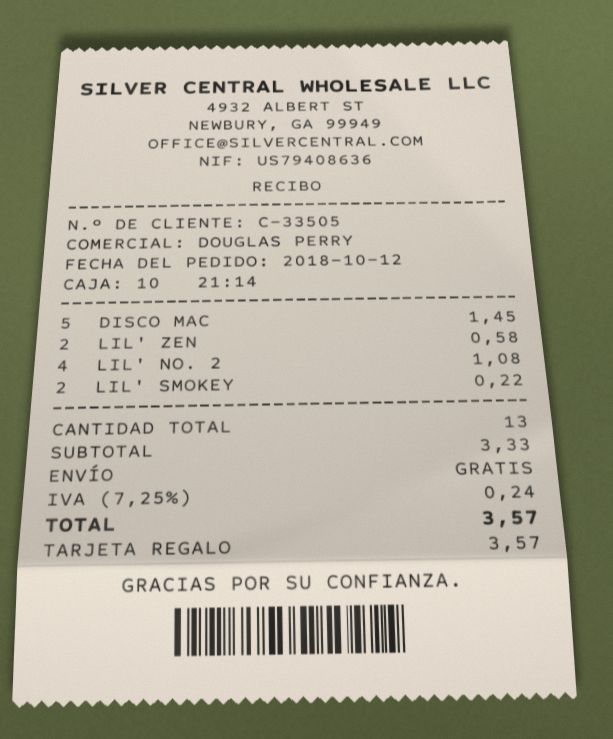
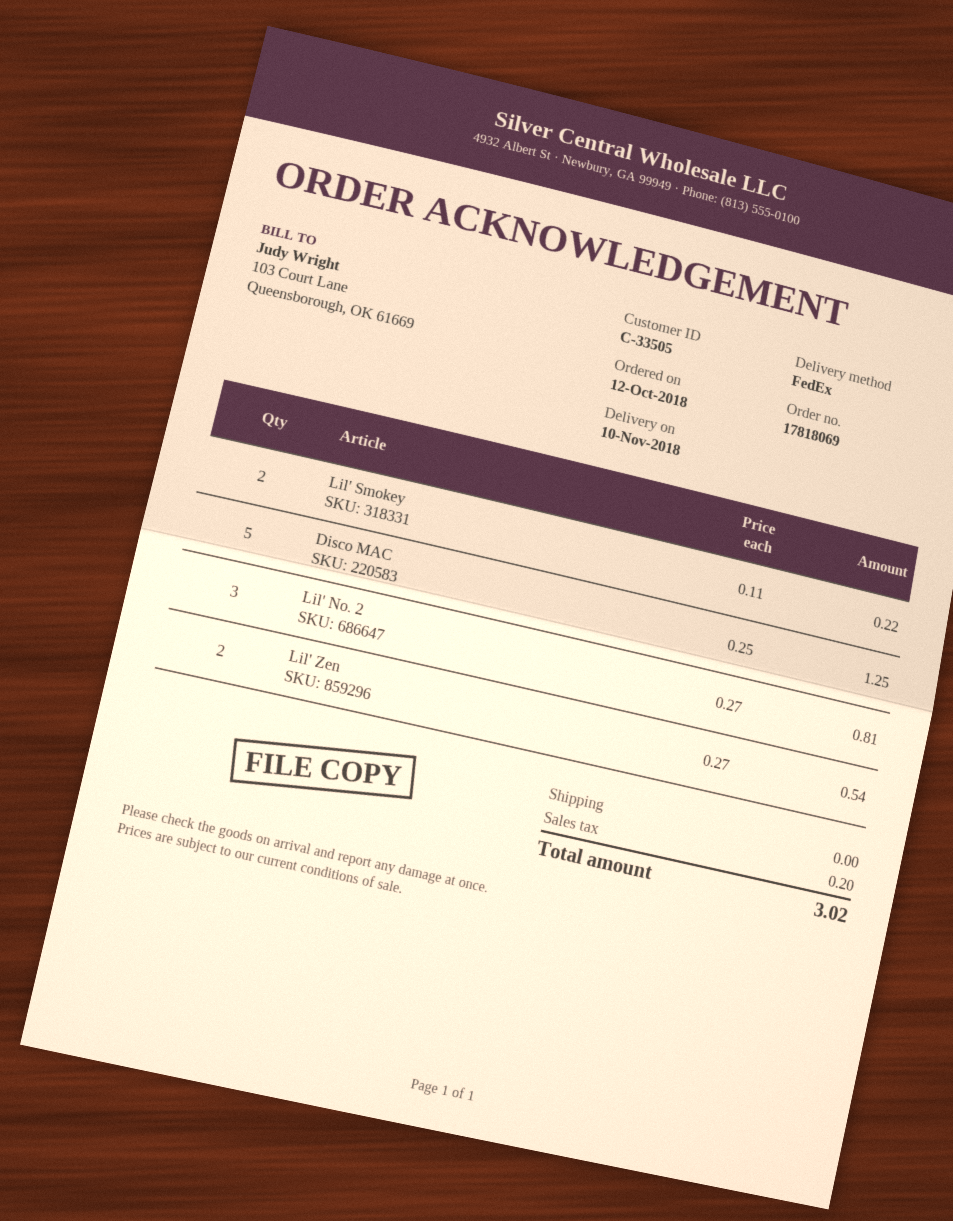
DISCO MAC: 5 for 1.45 -> 5 for 1.25
LIL' ZEN: 2 for 0.58 -> 2 for 0.54
LIL' NO. 2: 4 for 1.08 -> 3 for 0.81
tax: 0.24 -> 0.20
total: 3.57 -> 3.02

